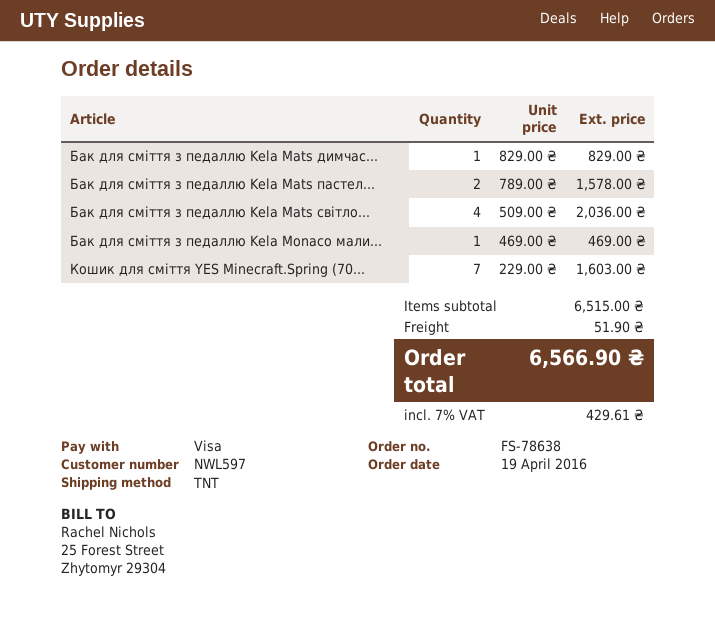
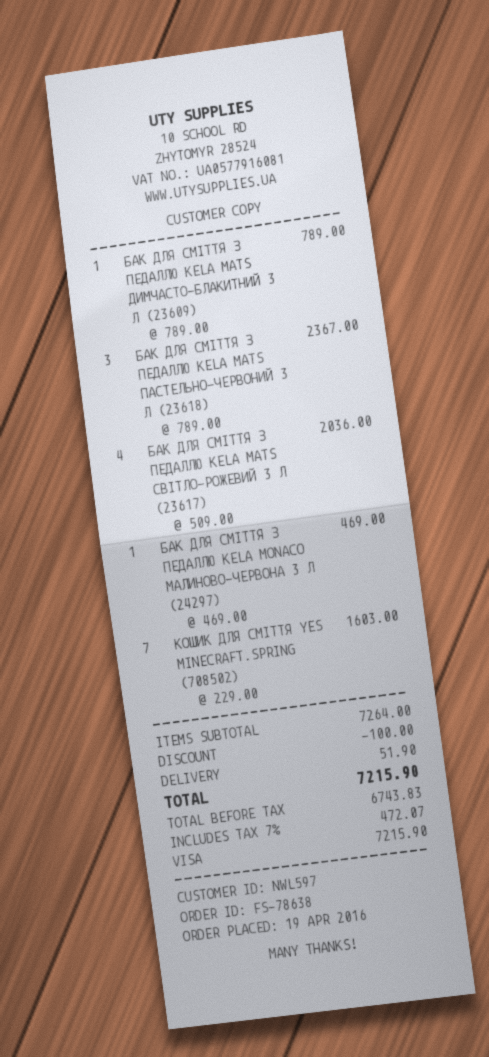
Бак для сміття з педаллю Kela Mats димчас...: 1 x 829.00 = 829.00 -> 1 x 789.00 = 789.00
Бак для сміття з педаллю Kela Mats пастел...: 2 x 789.00 = 1578.00 -> 3 x 789.00 = 2367.00
subtotal: 6515.00 -> 7264.00
discount: none -> 100.00
tax: 7% = 429.61 -> 7% = 472.07
total: 6566.90 -> 7215.90

